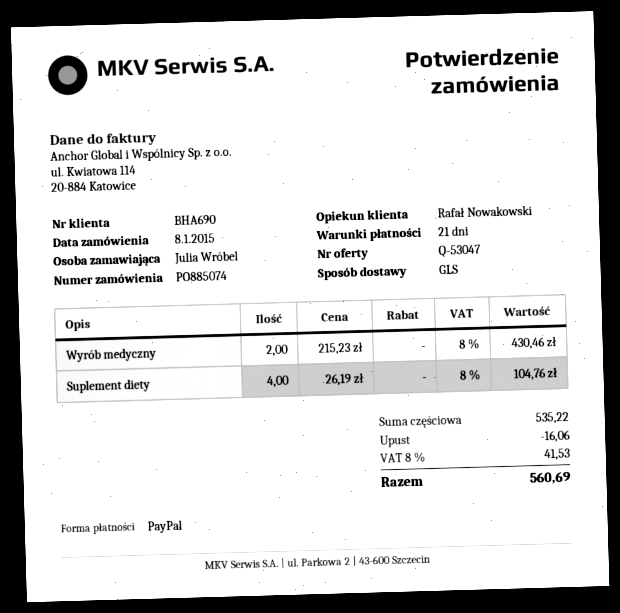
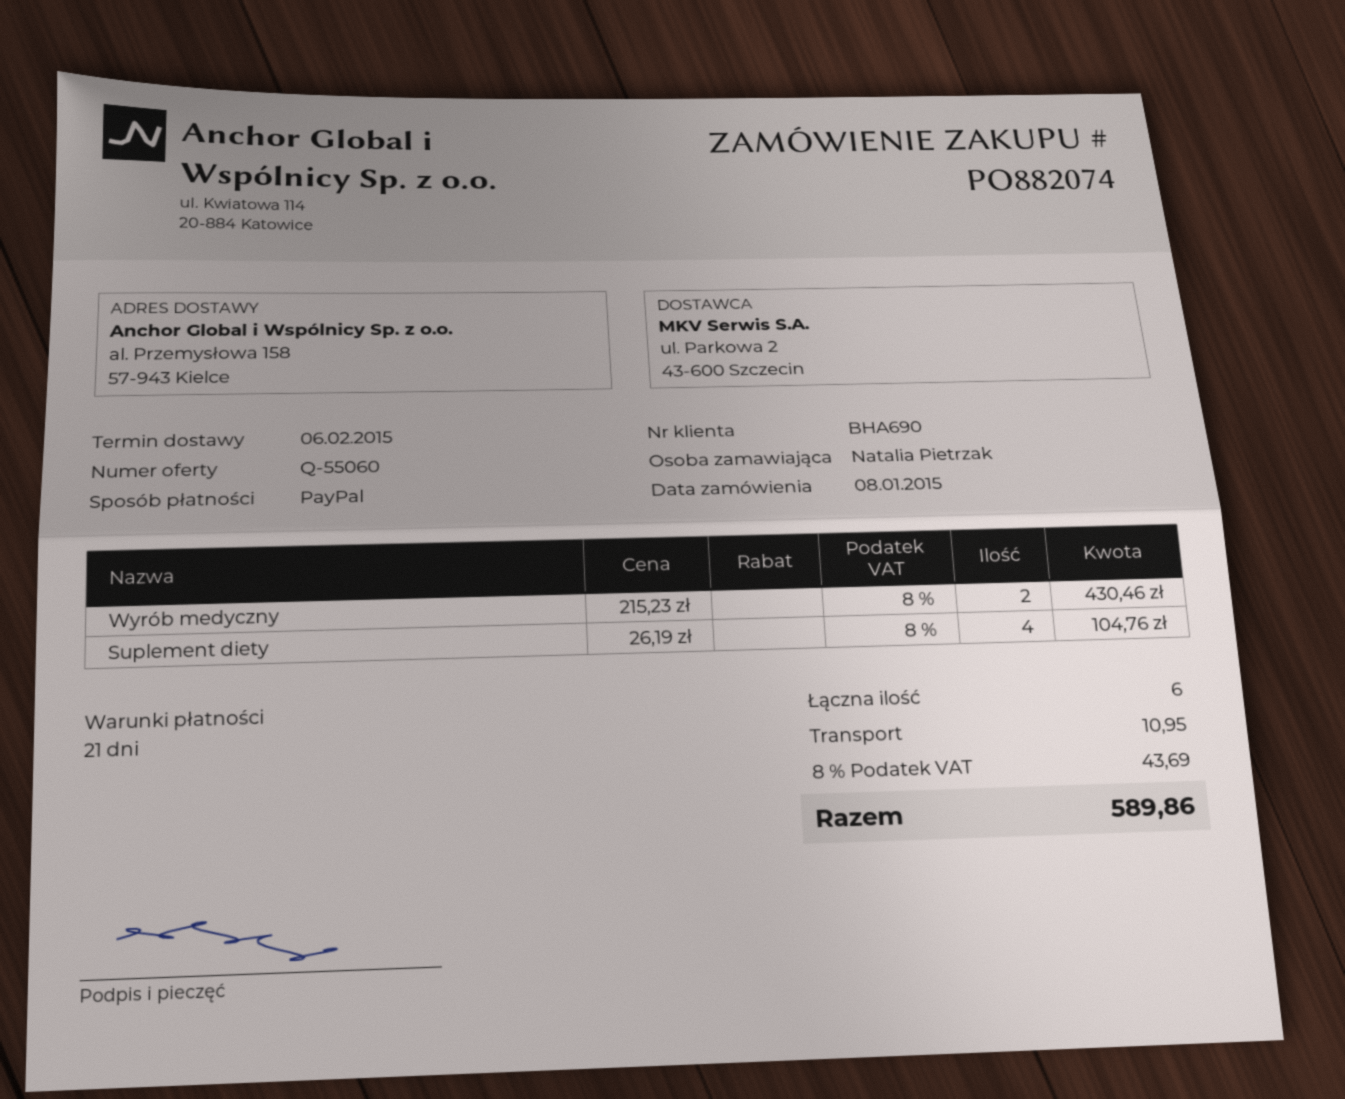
quote number: Q-53047 -> Q-55060
order number: PO885074 -> PO882074
ordered by: Julia Wróbel -> Natalia Pietrzak
discount: 16.06 -> none
shipping: none -> 10.95
tax: 8% = 41.53 -> 8% = 43.69
total: 560.69 -> 589.86

